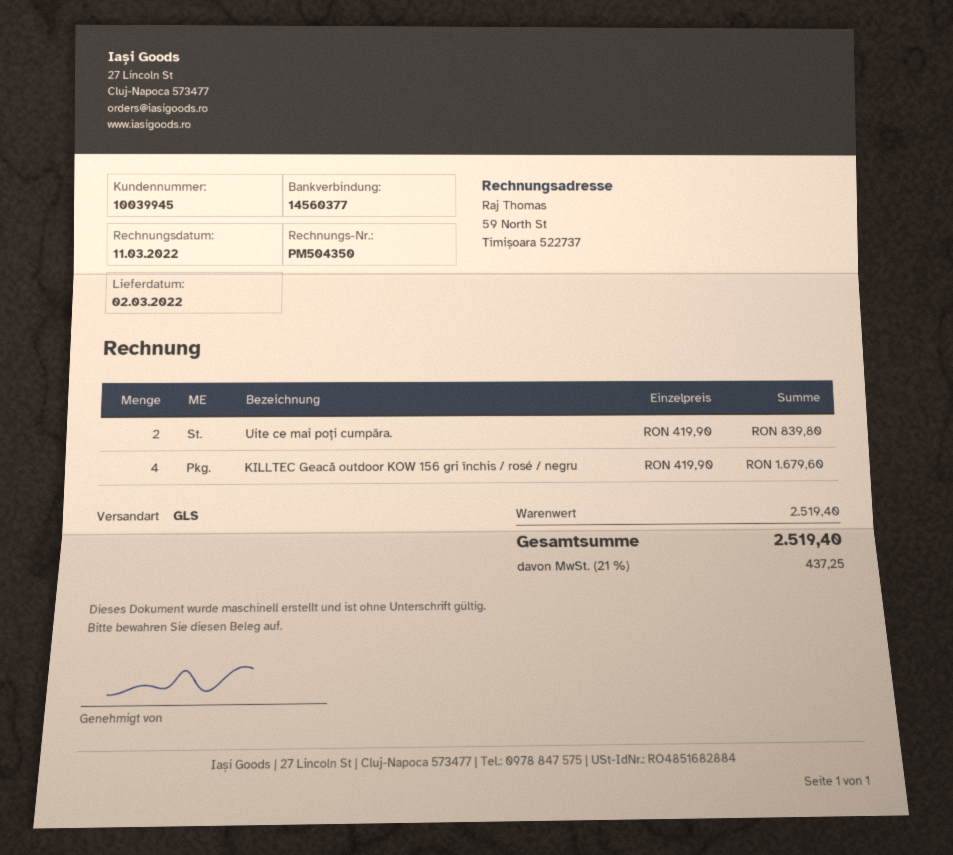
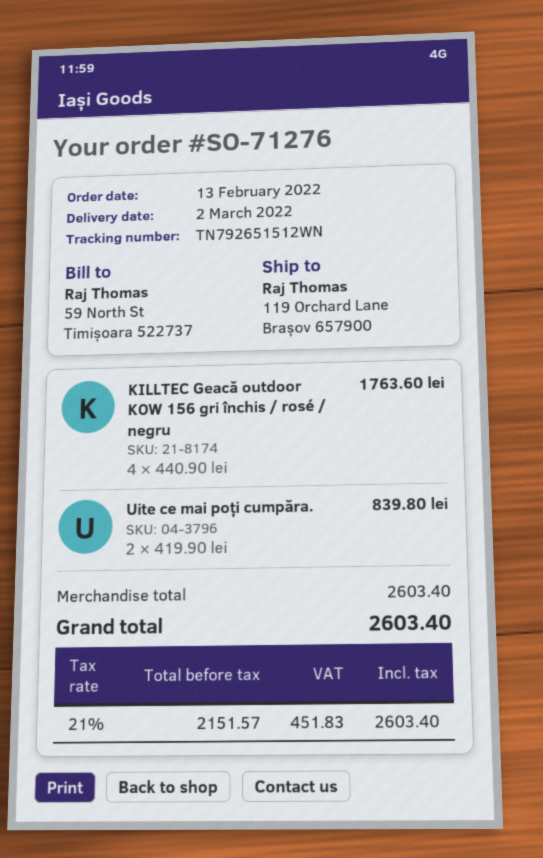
KILLTEC Geacă outdoor KOW 156 gri închis / rosé / negru: 4 x 419.90 = 1679.60 -> 4 x 440.90 = 1763.60
subtotal: 2519.40 -> 2603.40
tax: 21% = 437.25 -> 21% = 451.83
total: 2519.40 -> 2603.40

